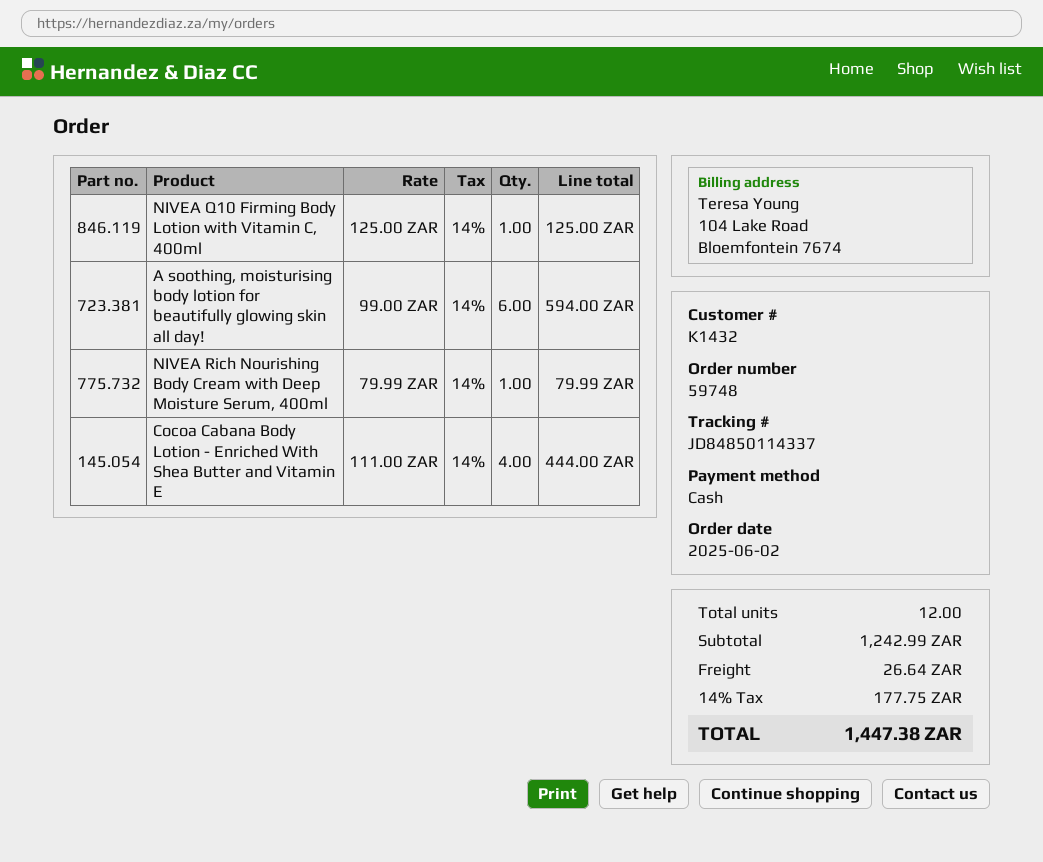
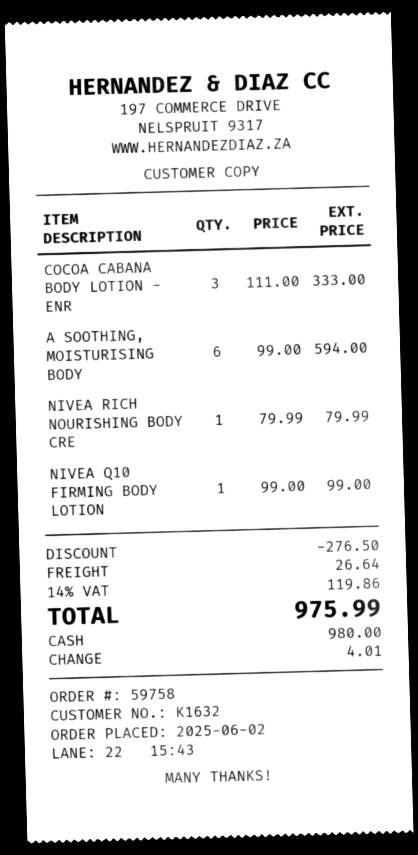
order number: 59748 -> 59758
customer number: K1432 -> K1632
NIVEA Q10 Firming Body Lotion with Vitamin C, 400ml: 1 x 125.00 = 125.00 -> 1 x 99.00 = 99.00
Cocoa Cabana Body Lotion - Enriched With Shea Butter and Vitamin E: 4 x 111.00 = 444.00 -> 3 x 111.00 = 333.00
discount: none -> 276.50
tax: 14% = 177.75 -> 14% = 119.86
total: 1447.38 -> 975.99

